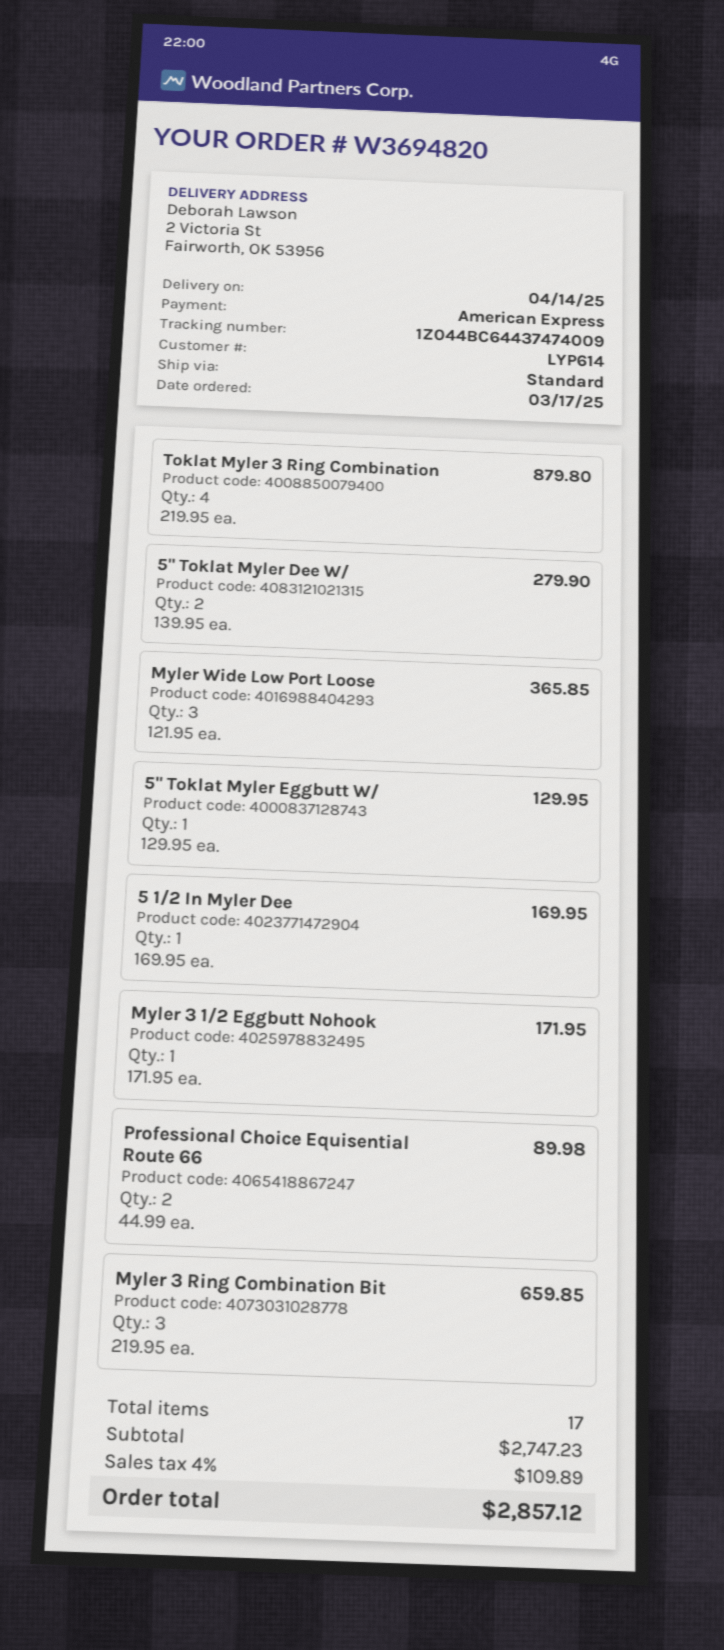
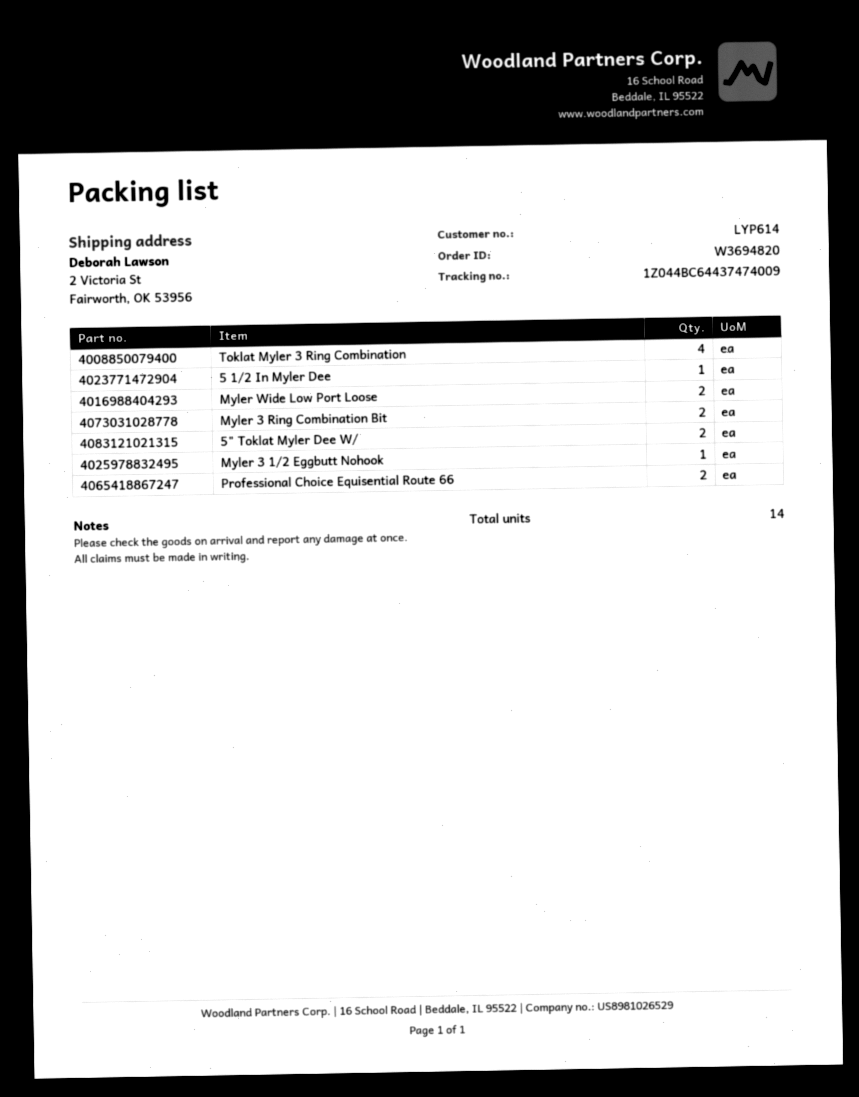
Myler Wide Low Port Loose: 3 -> 2
5" Toklat Myler Eggbutt W/: 1 -> none
Myler 3 Ring Combination Bit: 3 -> 2
total quantity: 17 -> 14

